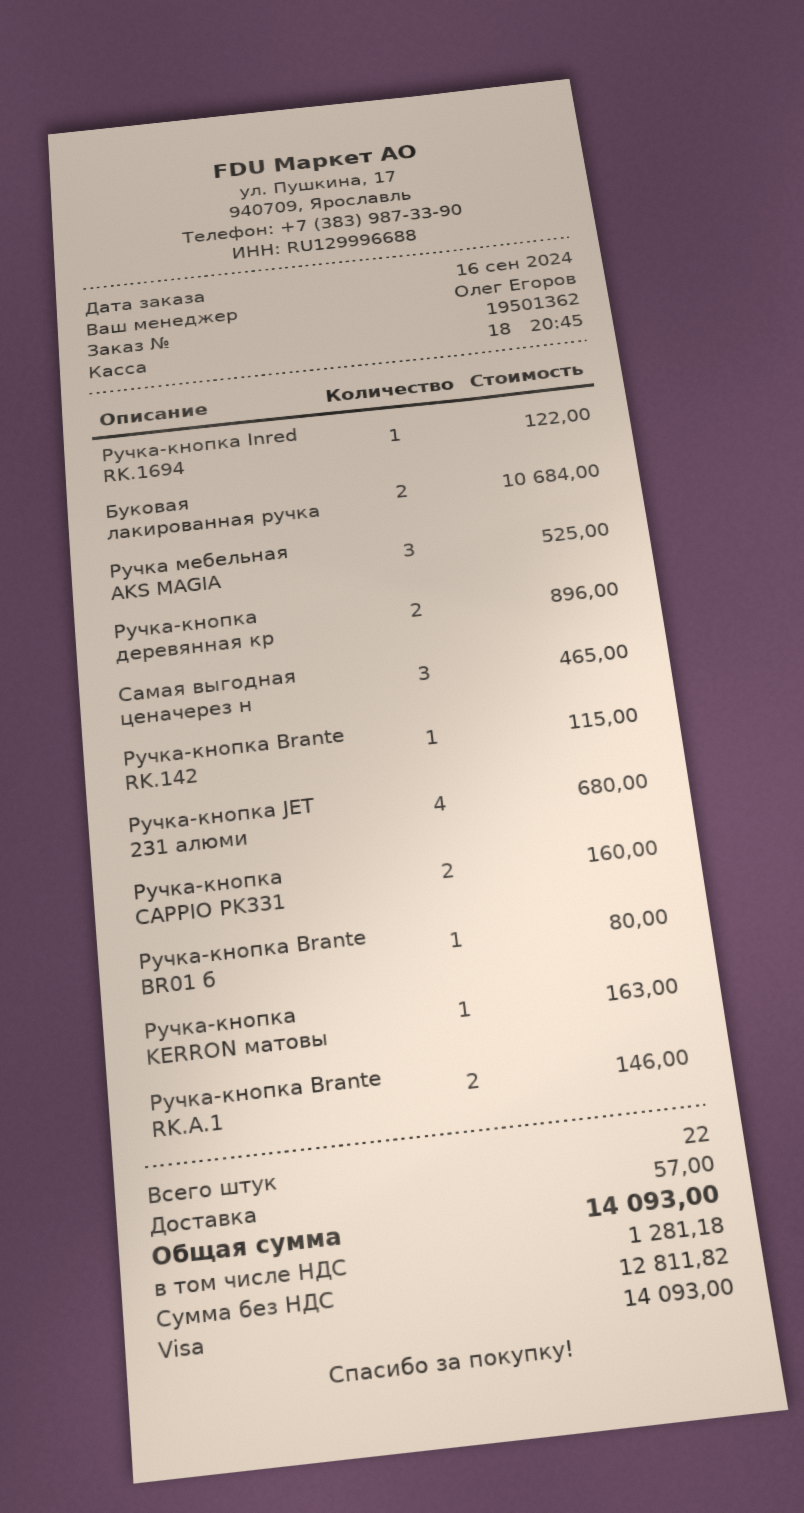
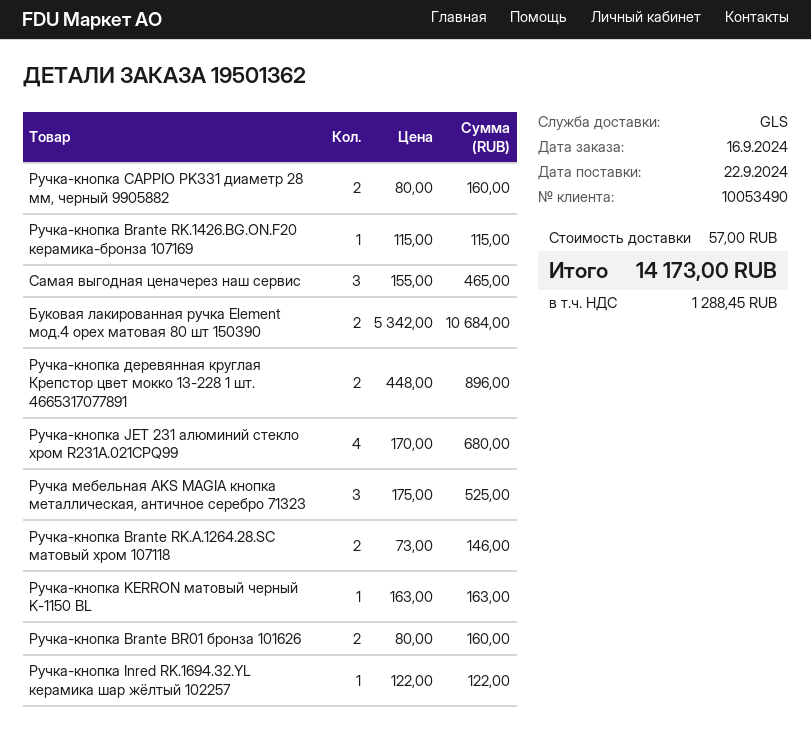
Ручка-кнопка Brante BR01 б: 1 for 80.00 -> 2 for 160.00
tax: 1281.18 -> 1288.45
total: 14093.00 -> 14173.00

